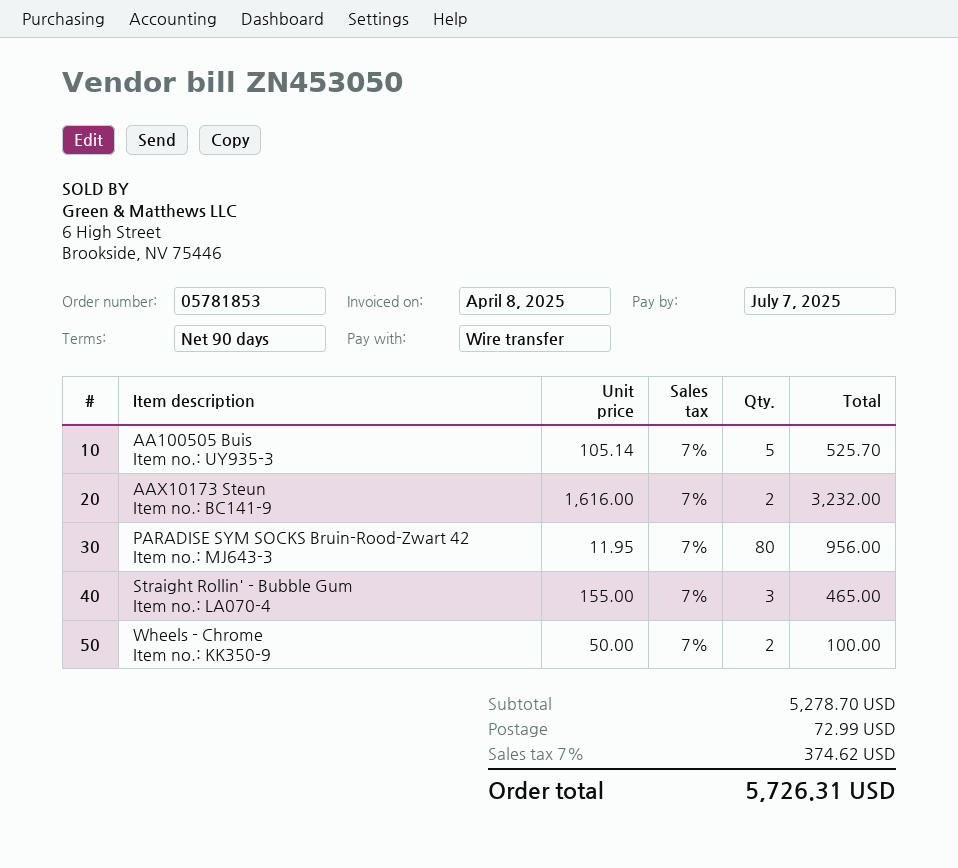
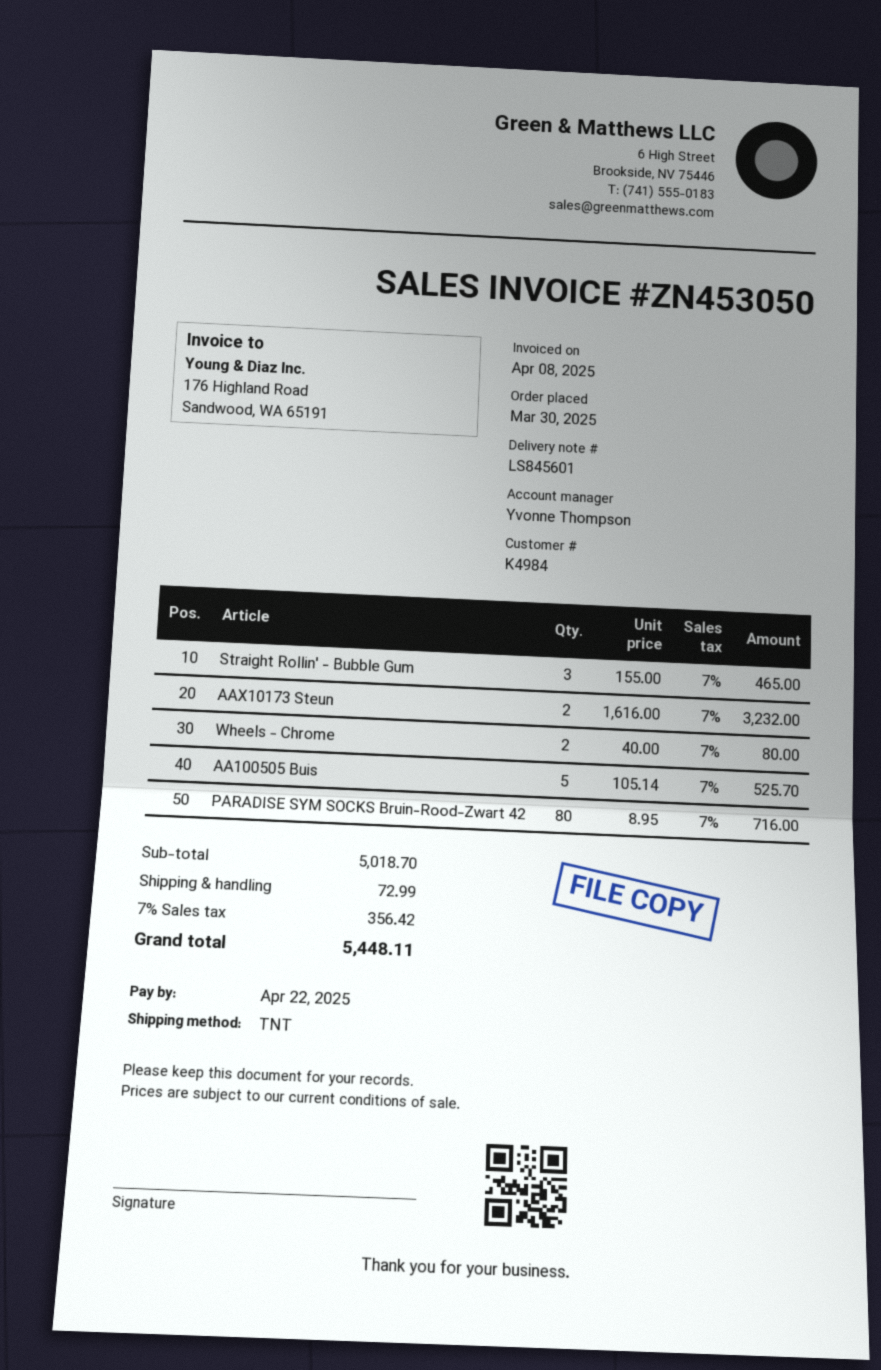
due date: 2025-07-07 -> 2025-04-22
PARADISE SYM SOCKS Bruin-Rood-Zwart 42: 80 x 11.95 = 956.00 -> 80 x 8.95 = 716.00
Wheels - Chrome: 2 x 50.00 = 100.00 -> 2 x 40.00 = 80.00
subtotal: 5278.70 -> 5018.70
tax: 7% = 374.62 -> 7% = 356.42
total: 5726.31 -> 5448.11

